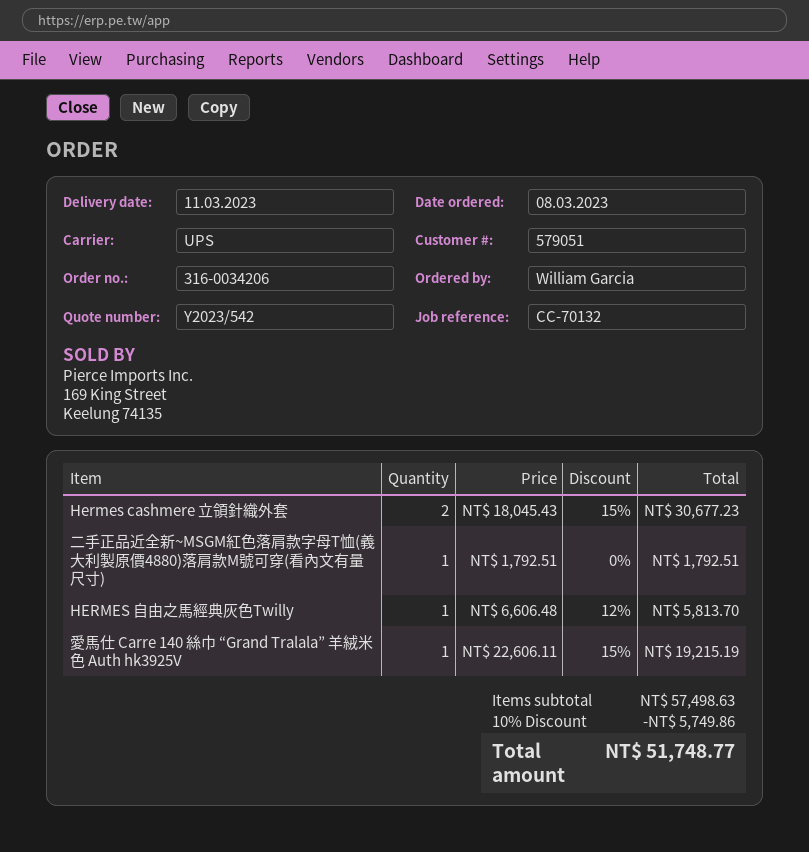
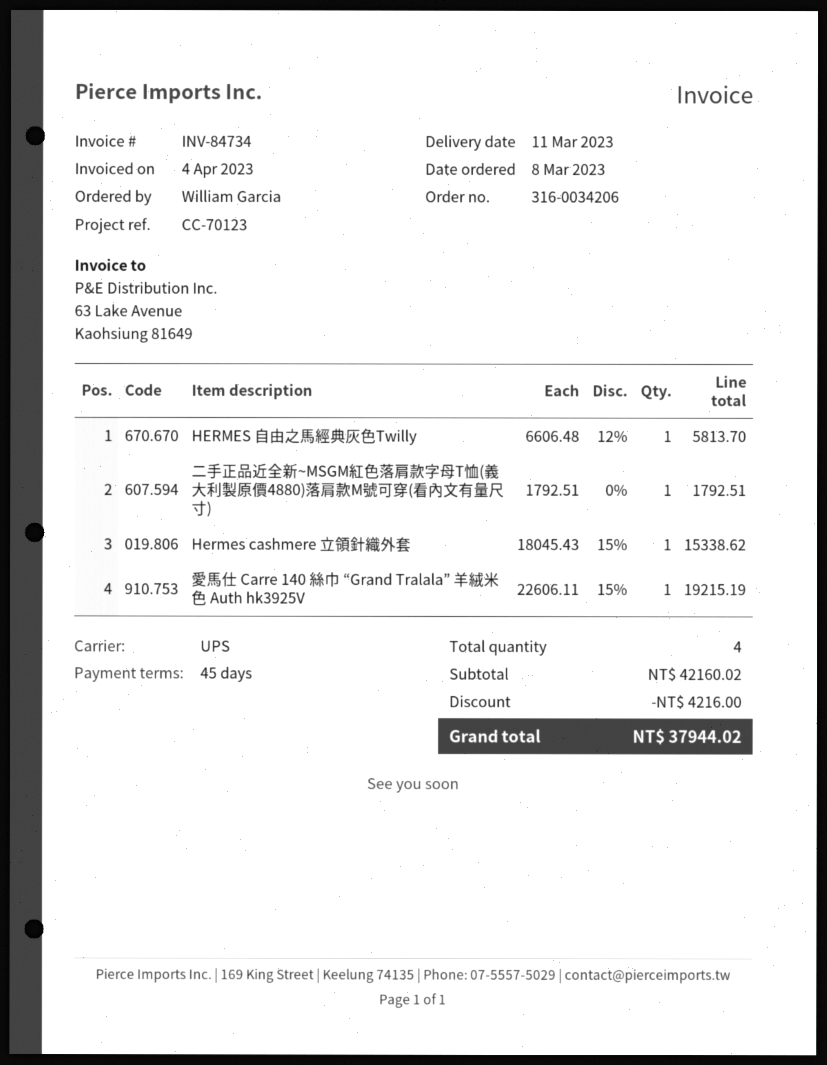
reference: CC-70132 -> CC-70123
Hermes cashmere 立領針織外套: 2 x 18045.43 - 15% = 30677.23 -> 1 x 18045.43 - 15% = 15338.62
subtotal: 57498.63 -> 42160.02
discount: 5749.86 -> 4216.00
total: 51748.77 -> 37944.02

